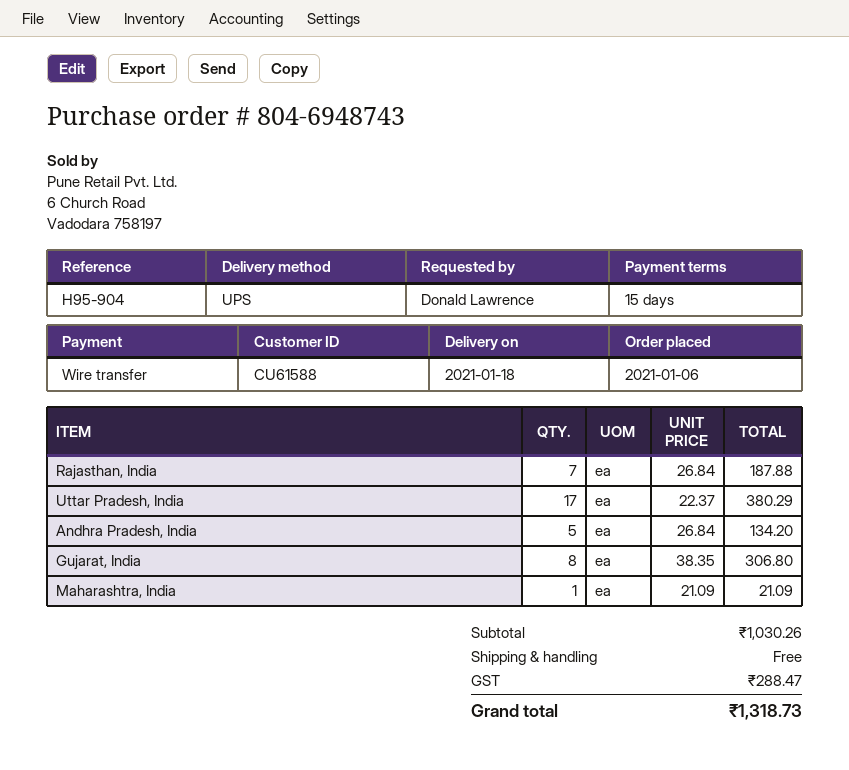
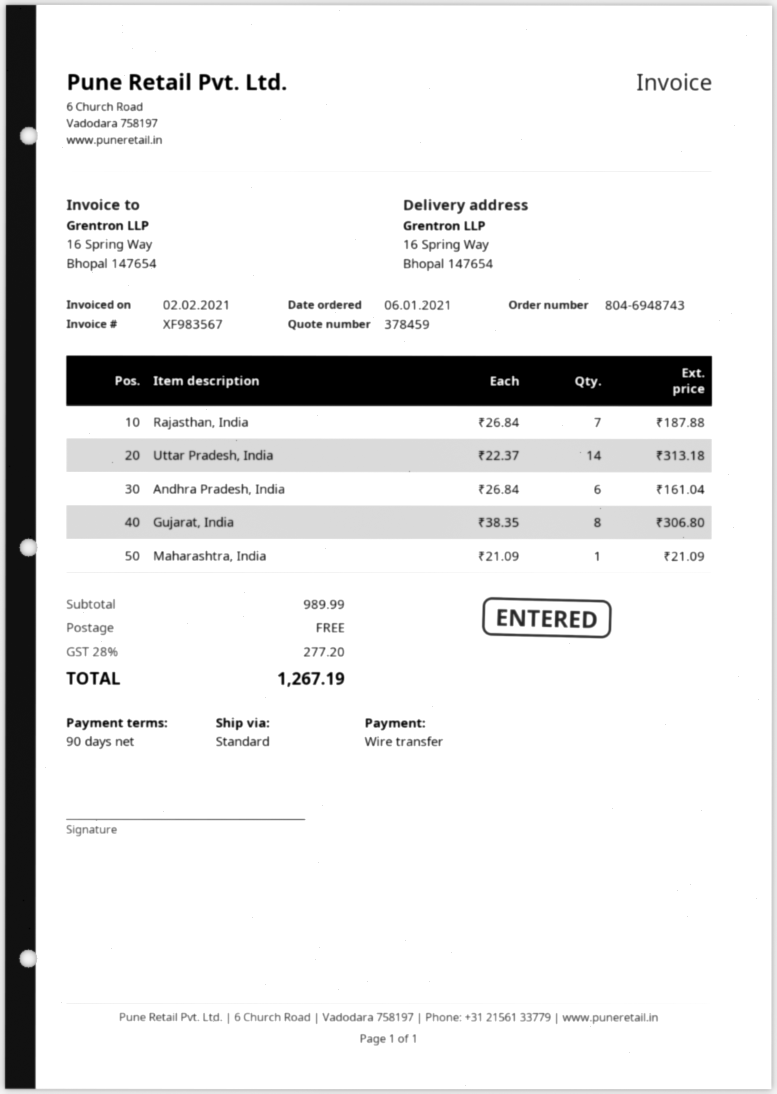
payment terms: 15 days -> 90 days
shipping method: UPS -> standard
Uttar Pradesh, India: 17 x 22.37 = 380.29 -> 14 x 22.37 = 313.18
Andhra Pradesh, India: 5 x 26.84 = 134.20 -> 6 x 26.84 = 161.04
subtotal: 1030.26 -> 989.99
tax: 288.47 -> 277.20
total: 1318.73 -> 1267.19

